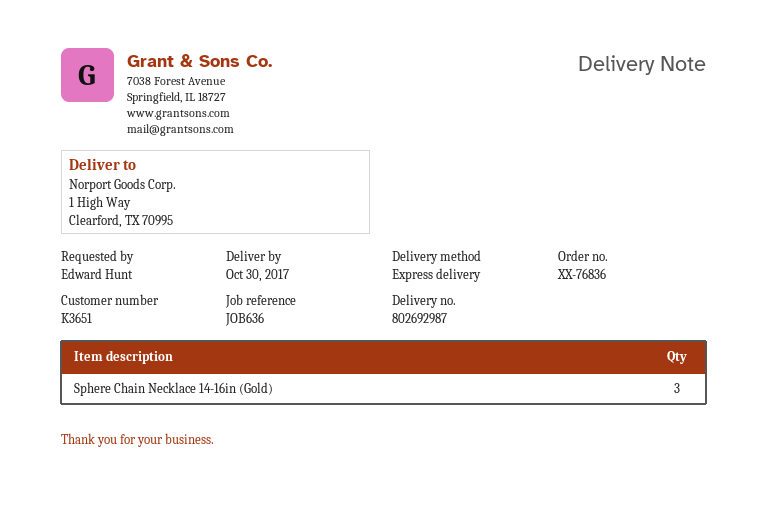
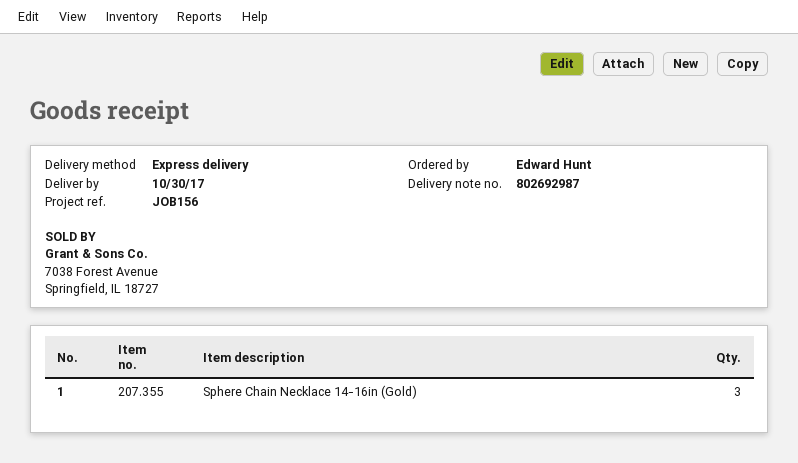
reference: JOB636 -> JOB156

